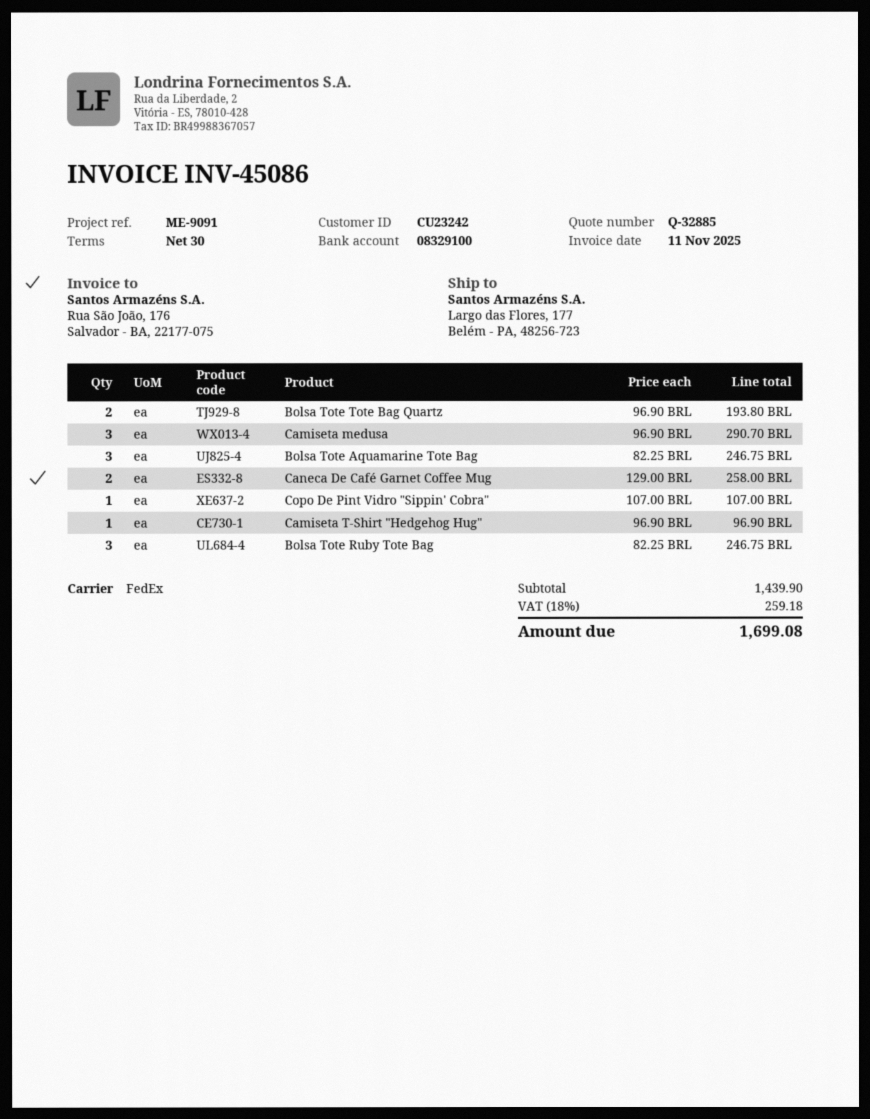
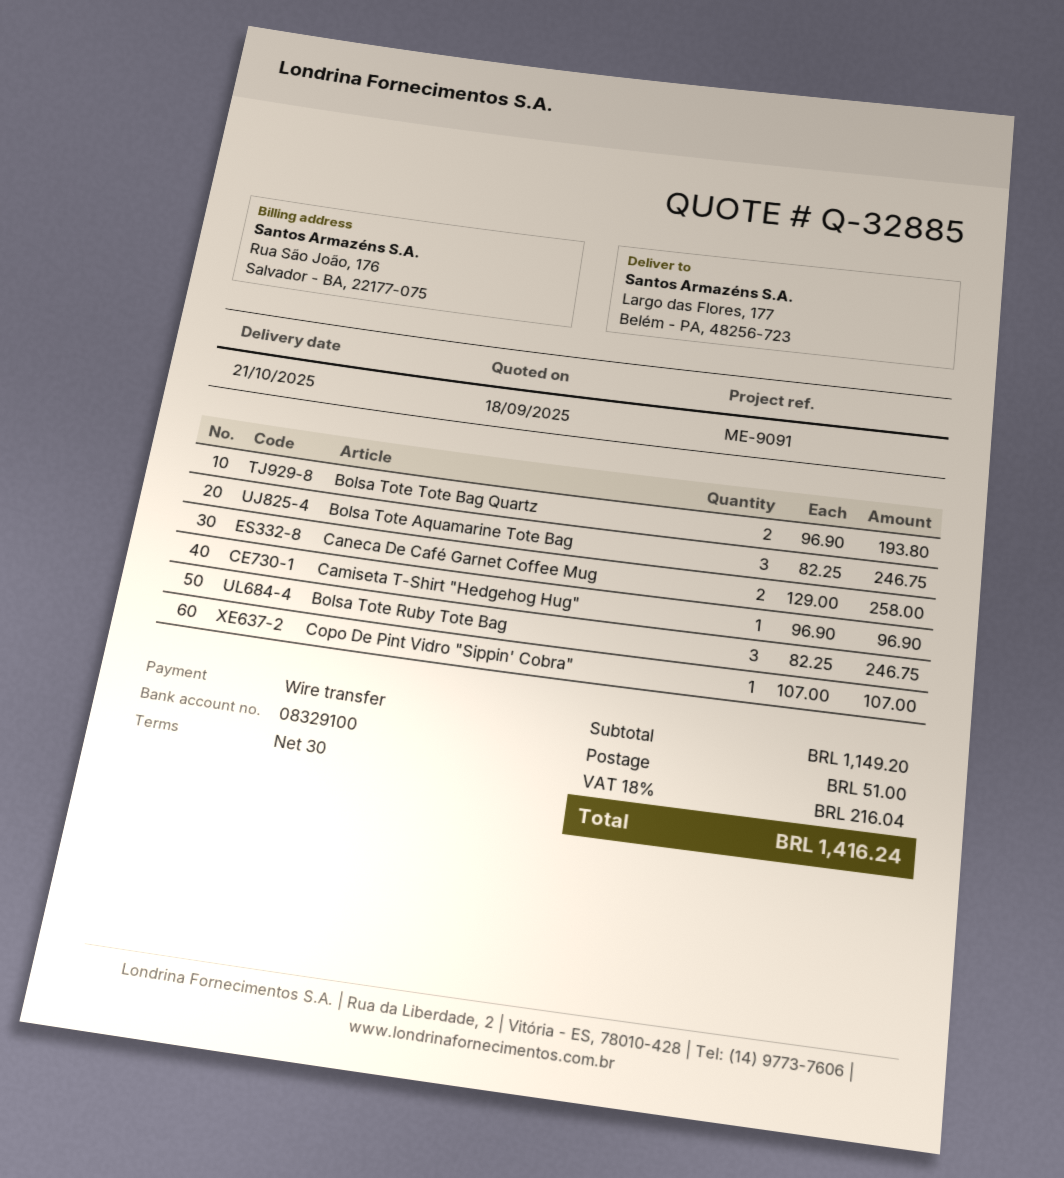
Camiseta medusa: 3 x 96.90 = 290.70 -> none
subtotal: 1439.90 -> 1149.20
shipping: none -> 51.00
tax: 18% = 259.18 -> 18% = 216.04
total: 1699.08 -> 1416.24

